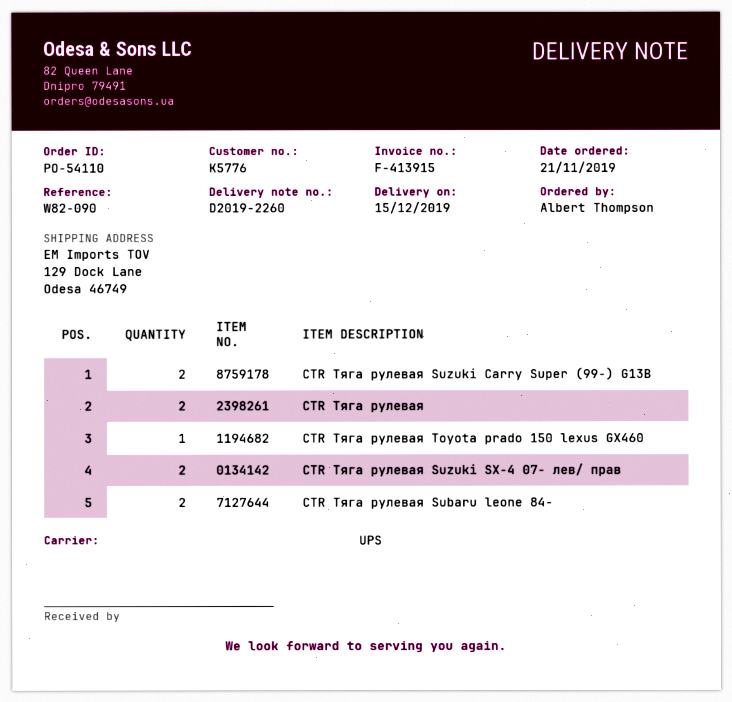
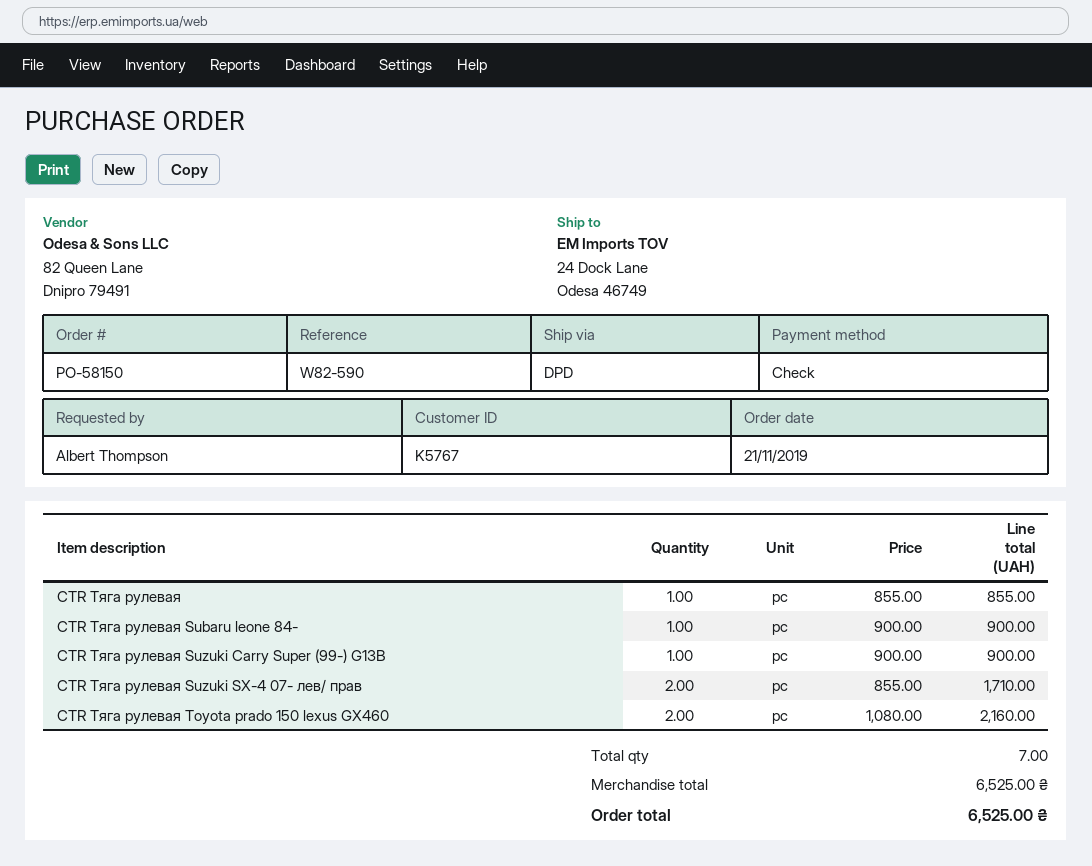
order number: PO-54110 -> PO-58150
customer number: K5776 -> K5767
reference: W82-090 -> W82-590
shipping method: UPS -> DPD
ship to: 129 Dock Lane, Odesa 46749 -> 24 Dock Lane, Odesa 46749
CTR Тяга рулевая Suzuki Carry Super (99-) G13B: 2 -> 1
CTR Тяга рулевая: 2 -> 1
CTR Тяга рулевая Toyota prado 150 lexus GX460: 1 -> 2
CTR Тяга рулевая Subaru leone 84-: 2 -> 1

